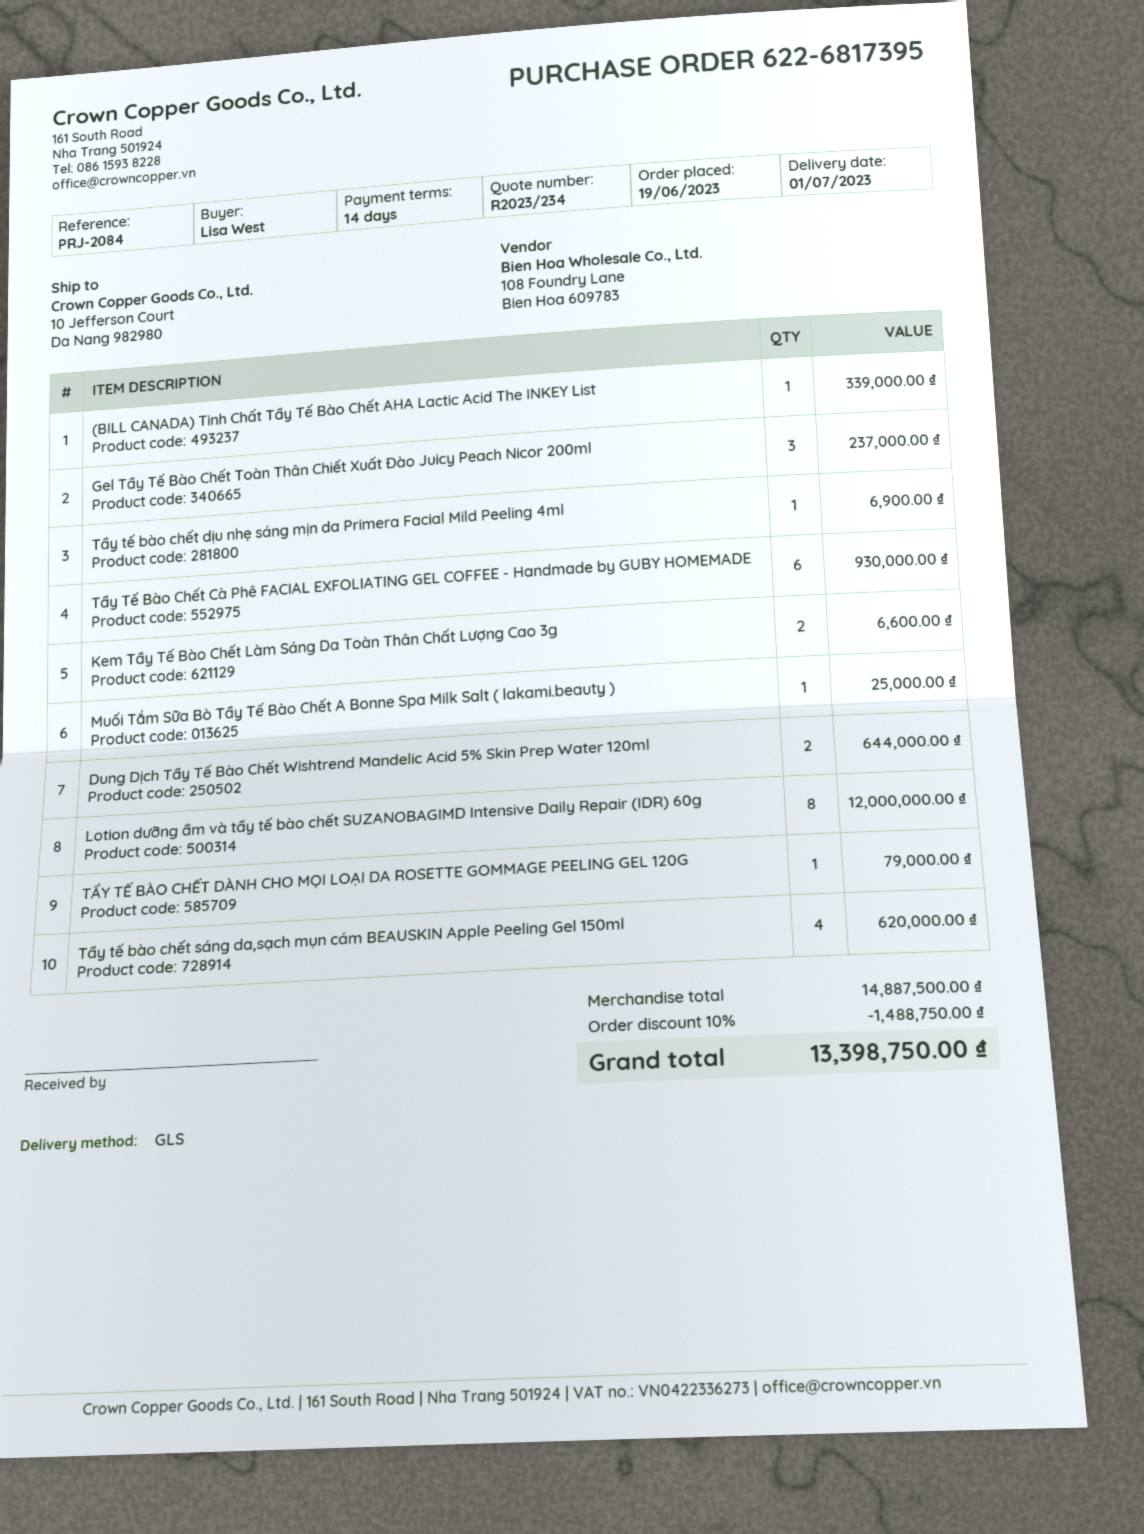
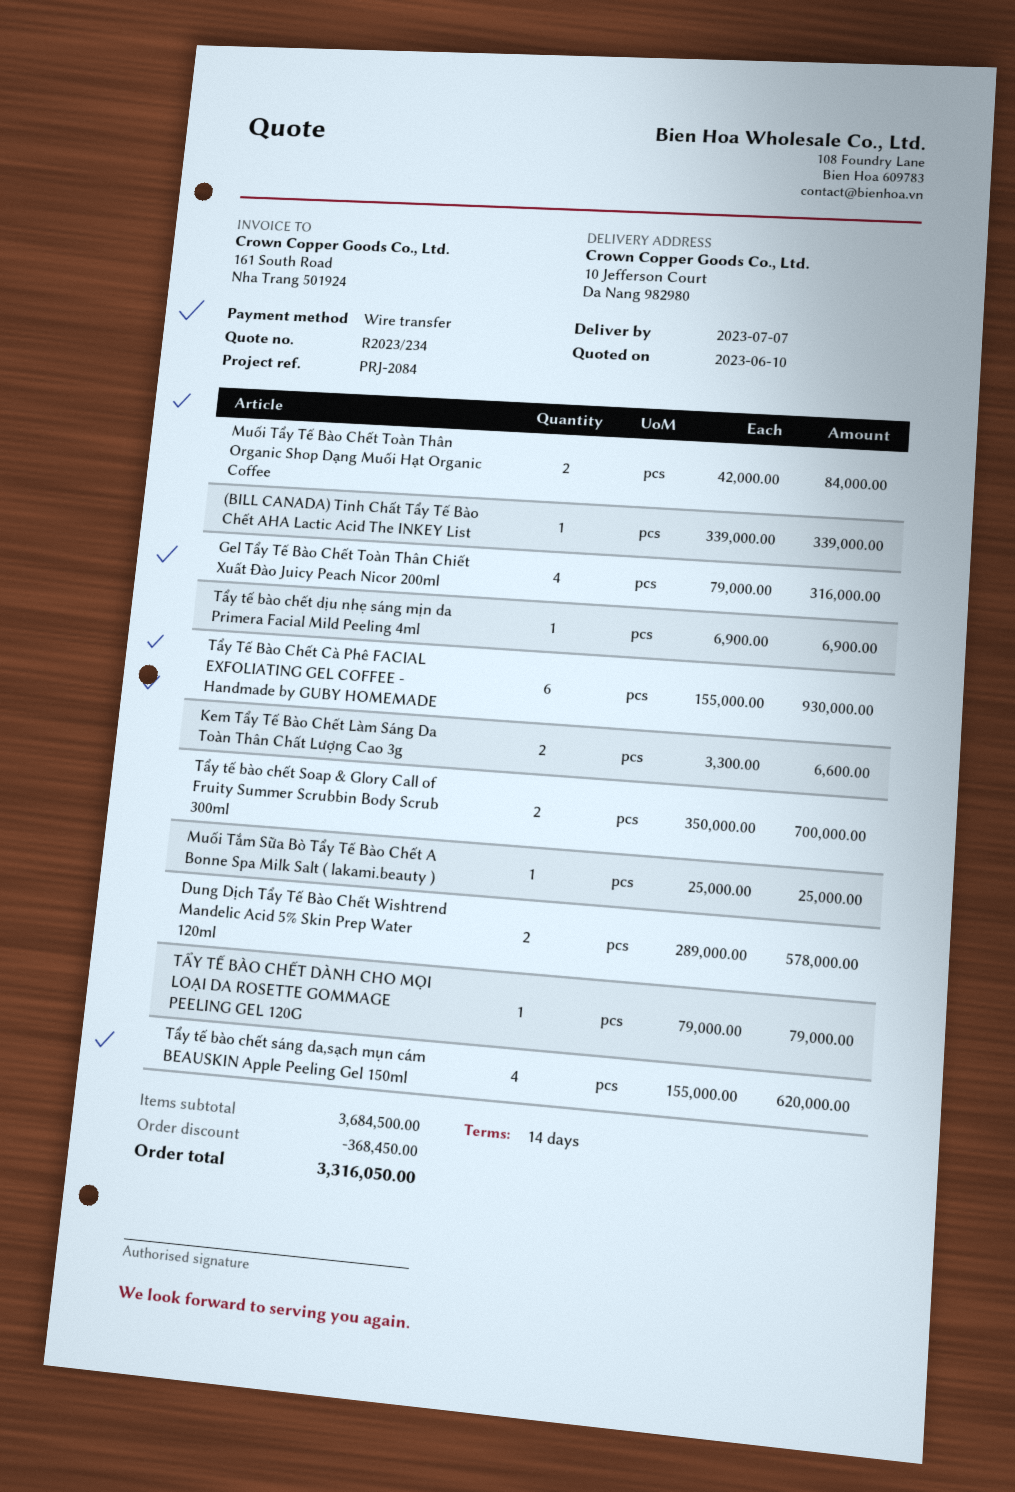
delivery date: 2023-07-01 -> 2023-07-07
Gel Tẩy Tế Bào Chết Toàn Thân Chiết Xuất Đào Juicy Peach Nicor 200ml: 3 for 237000.00 -> 4 for 316000.00
Dung Dịch Tẩy Tế Bào Chết Wishtrend Mandelic Acid 5% Skin Prep Water 120ml: 2 for 644000.00 -> 2 for 578000.00
Lotion dưỡng ẩm và tẩy tế bào chết SUZANOBAGIMD Intensive Daily Repair (IDR) 60g: 8 for 12000000.00 -> none
Muối Tẩy Tế Bào Chết Toàn Thân Organic Shop Dạng Muối Hạt Organic Coffee: none -> 2 for 84000.00
Tẩy tế bào chết Soap & Glory Call of Fruity Summer Scrubbin Body Scrub 300ml: none -> 2 for 700000.00
subtotal: 14887500.00 -> 3684500.00
discount: 1488750.00 -> 368450.00
total: 13398750.00 -> 3316050.00

